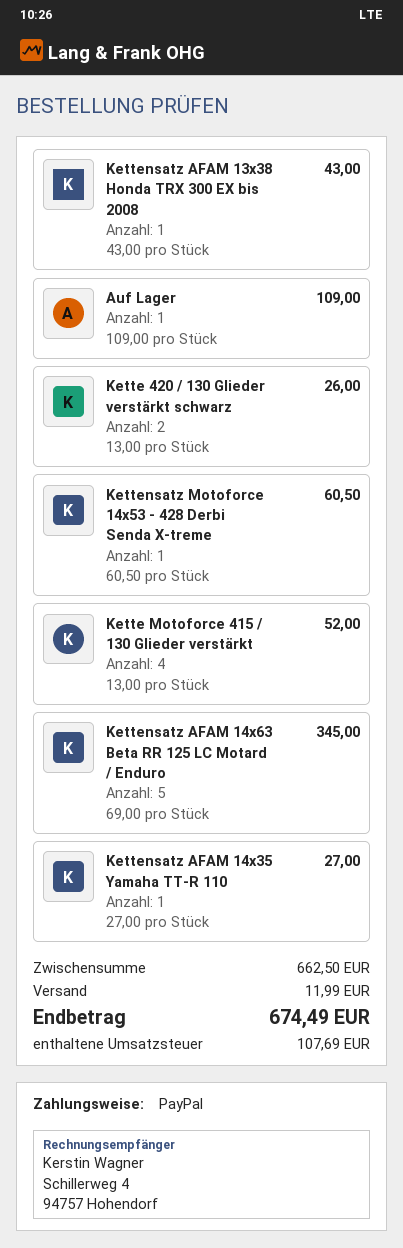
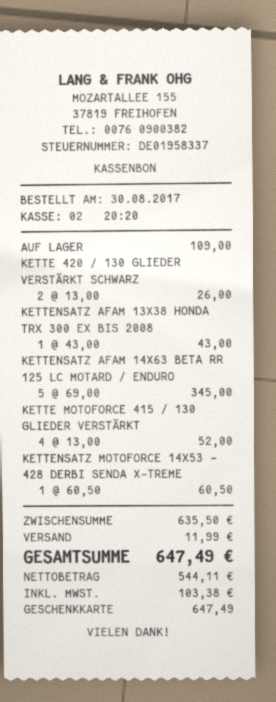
payment method: PayPal -> gift card
Kettensatz AFAM 14x35 Yamaha TT-R 110: 1 x 27.00 = 27.00 -> none
subtotal: 662.50 -> 635.50
tax: 107.69 -> 103.38
total: 674.49 -> 647.49

